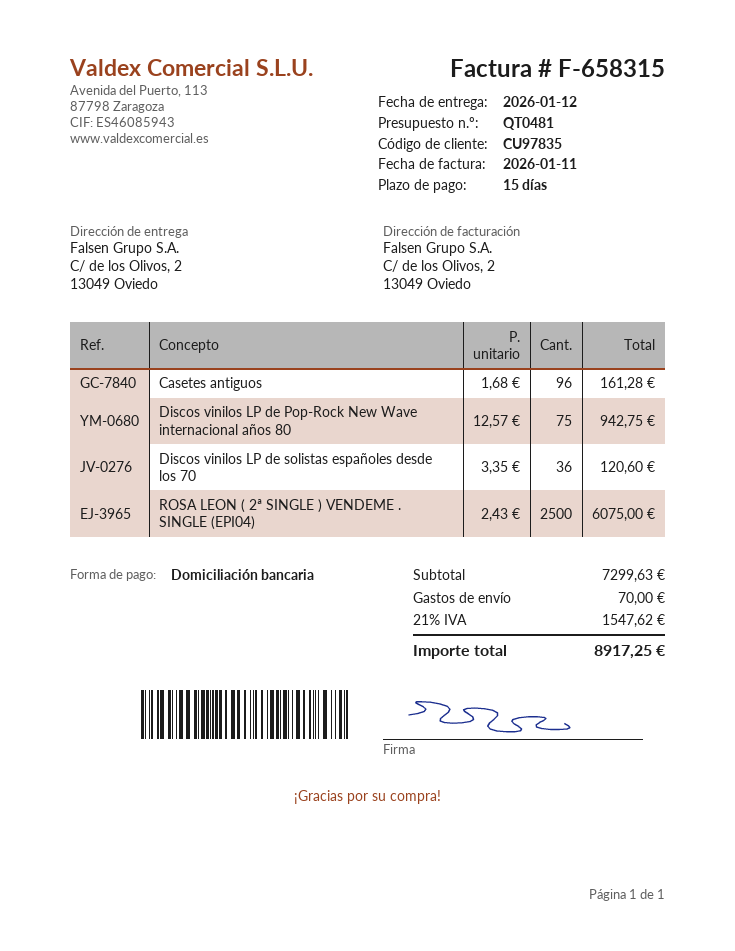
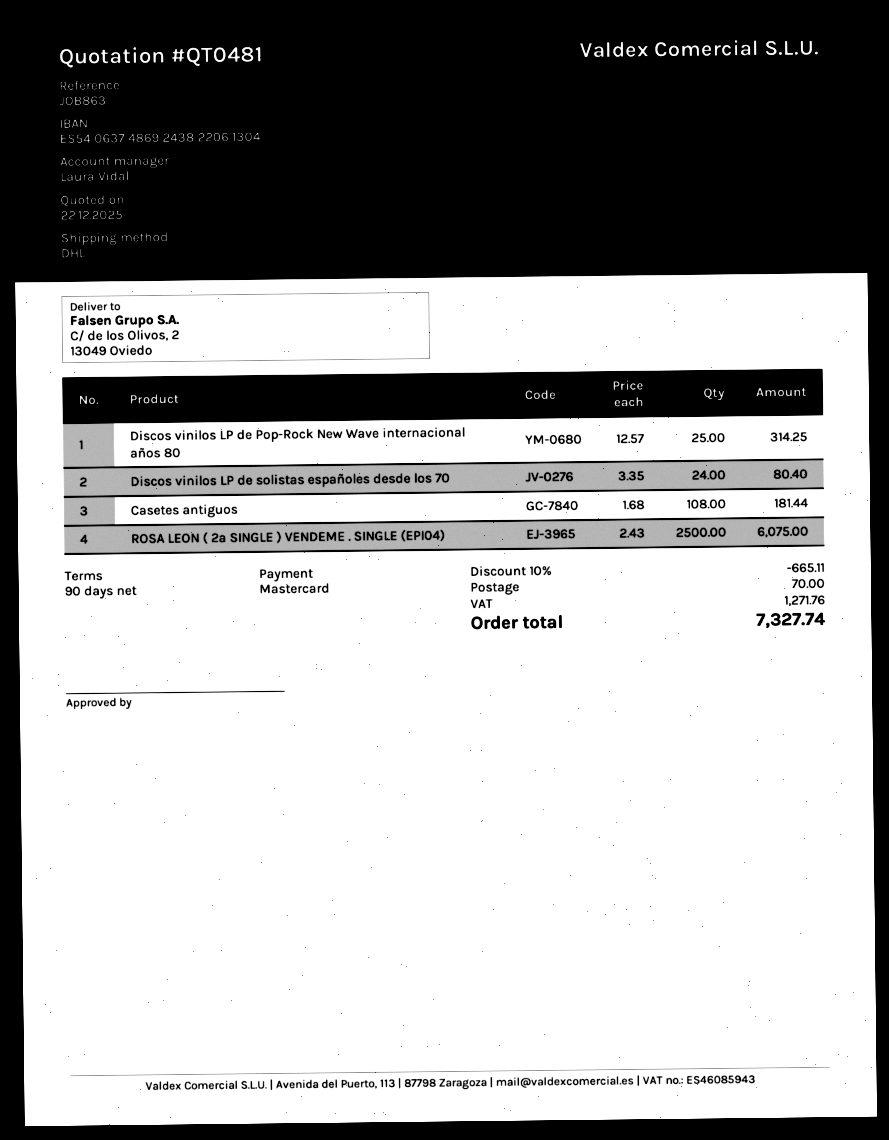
payment terms: 15 days -> 90 days
payment method: direct debit -> Mastercard
Casetes antiguos: 96 x 1.68 = 161.28 -> 108 x 1.68 = 181.44
Discos vinilos LP de Pop-Rock New Wave internacional años 80: 75 x 12.57 = 942.75 -> 25 x 12.57 = 314.25
Discos vinilos LP de solistas españoles desde los 70: 36 x 3.35 = 120.60 -> 24 x 3.35 = 80.40
discount: none -> 10% = 665.11
tax: 1547.62 -> 1271.76
total: 8917.25 -> 7327.74

